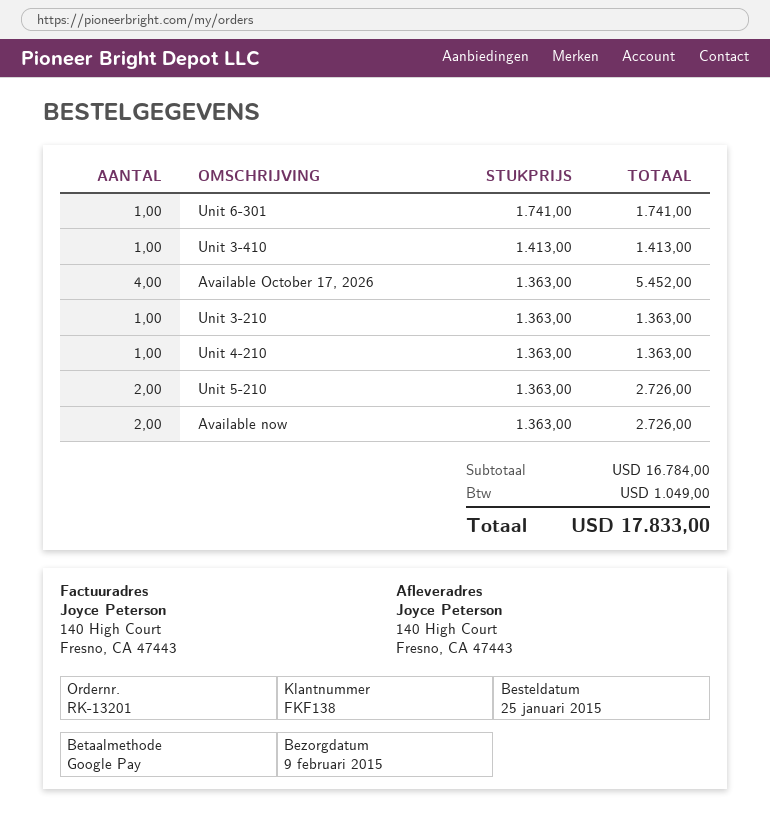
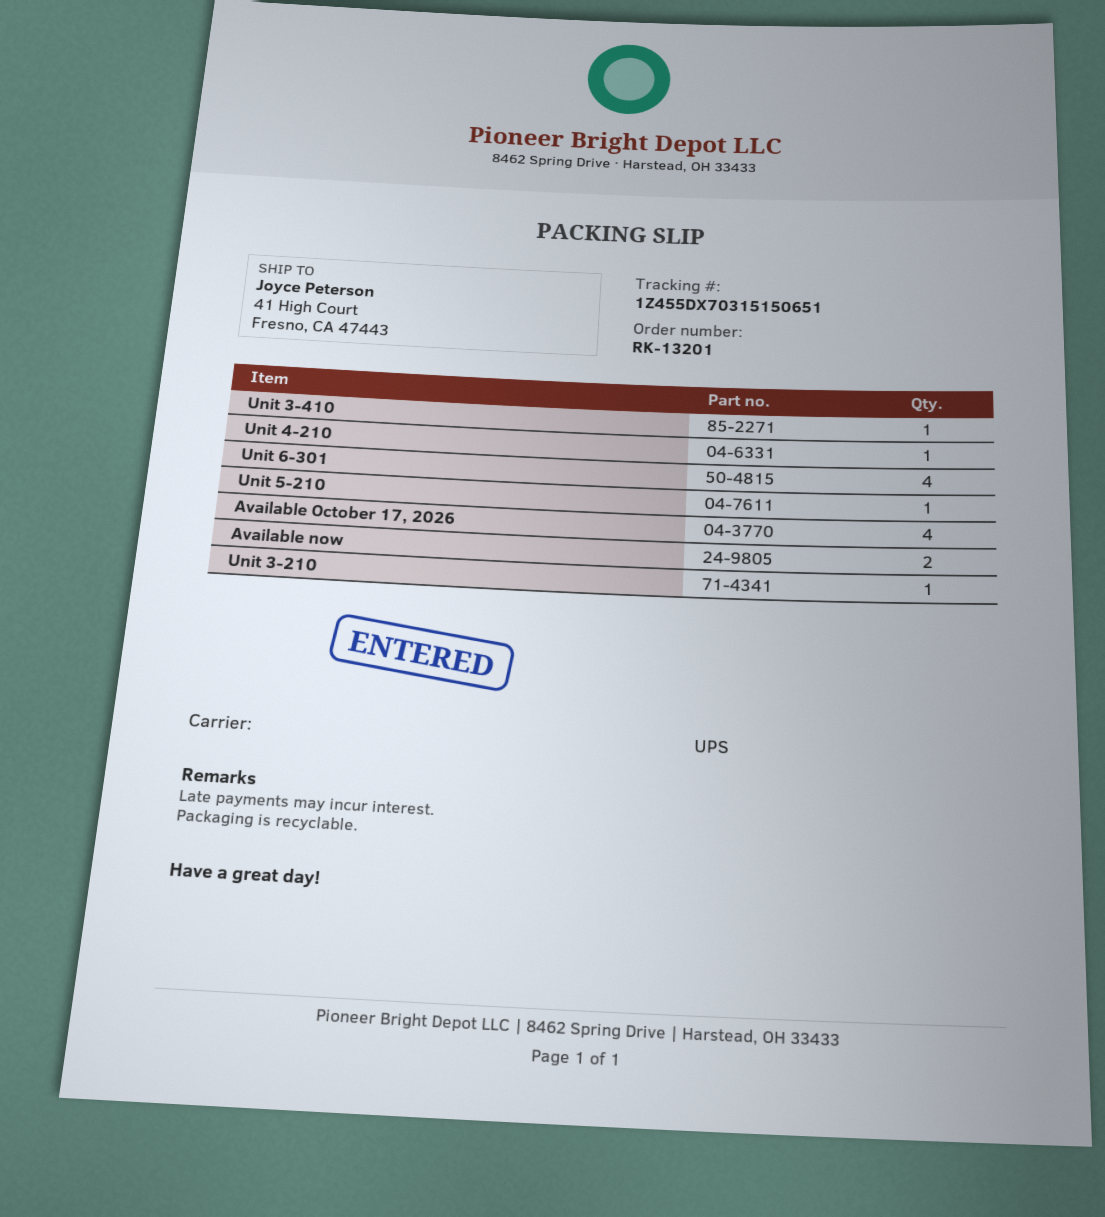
ship to: 140 High Court, Fresno, CA 47443 -> 41 High Court, Fresno, CA 47443
Unit 6-301: 1 -> 4
Unit 5-210: 2 -> 1

